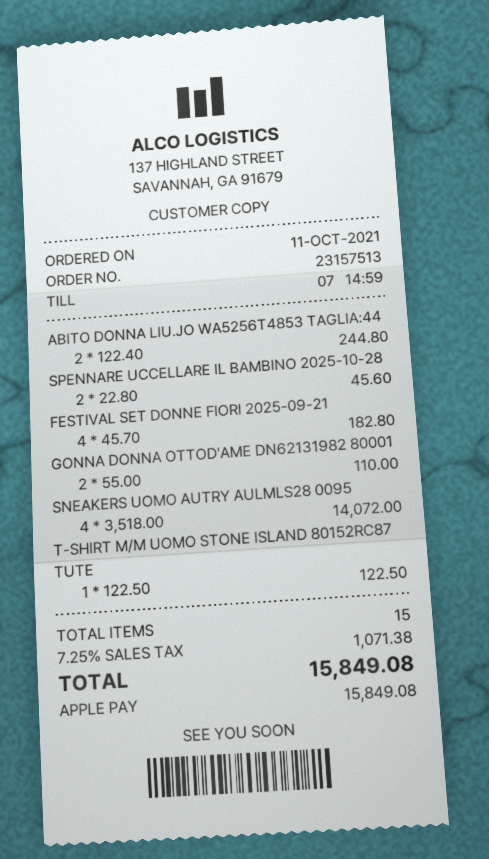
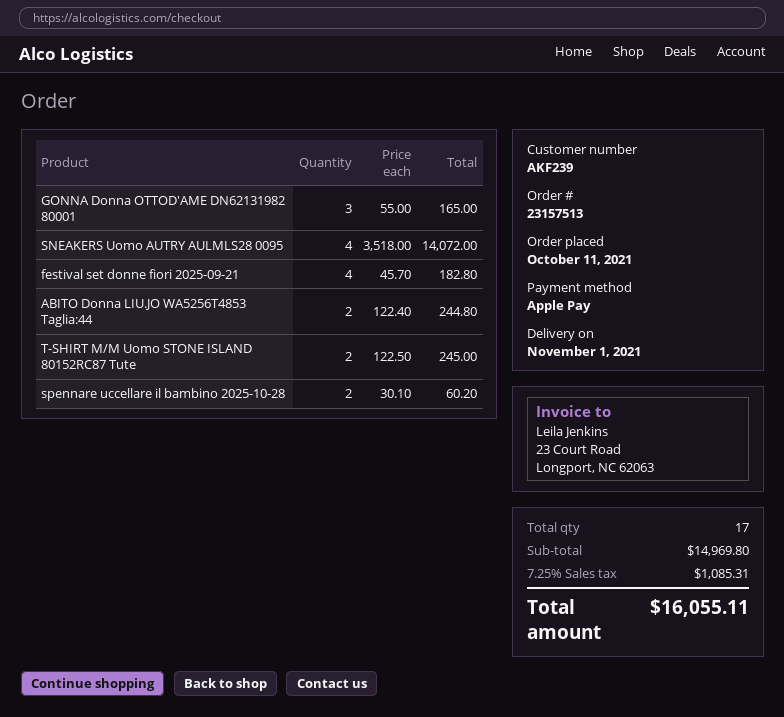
SPENNARE UCCELLARE IL BAMBINO 2025-10-28: 2 x 22.80 = 45.60 -> 2 x 30.10 = 60.20
GONNA DONNA OTTOD'AME DN62131982 80001: 2 x 55.00 = 110.00 -> 3 x 55.00 = 165.00
T-SHIRT M/M UOMO STONE ISLAND 80152RC87 TUTE: 1 x 122.50 = 122.50 -> 2 x 122.50 = 245.00
total quantity: 15 -> 17
tax: 7.25% = 1071.38 -> 7.25% = 1085.31
total: 15849.08 -> 16055.11

